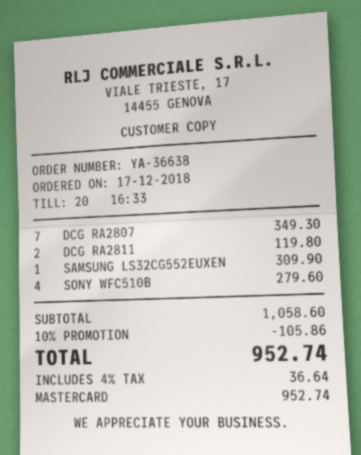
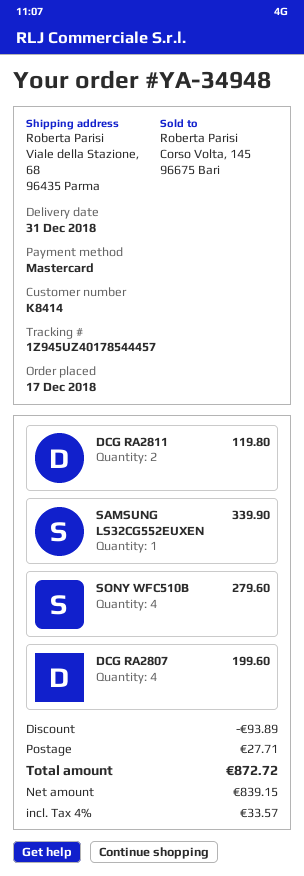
order number: YA-36638 -> YA-34948
DCG RA2807: 7 for 349.30 -> 4 for 199.60
SAMSUNG LS32CG552EUXEN: 1 for 309.90 -> 1 for 339.90
discount: 105.86 -> 93.89
shipping: none -> 27.71
tax: 4% = 36.64 -> 4% = 33.57
total: 952.74 -> 872.72

